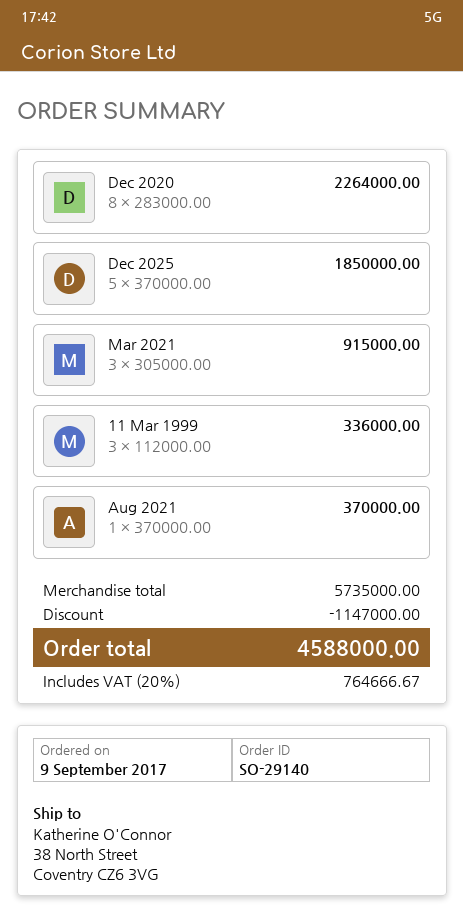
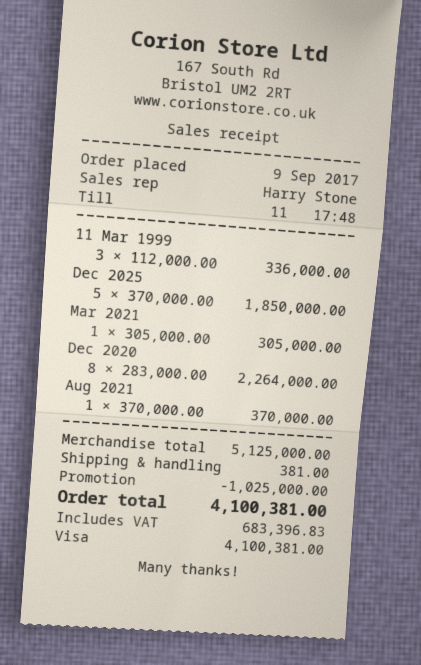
Mar 2021: 3 x 305000.00 = 915000.00 -> 1 x 305000.00 = 305000.00
subtotal: 5735000.00 -> 5125000.00
discount: 1147000.00 -> 1025000.00
shipping: none -> 381.00
tax: 764666.67 -> 683396.83
total: 4588000.00 -> 4100381.00

